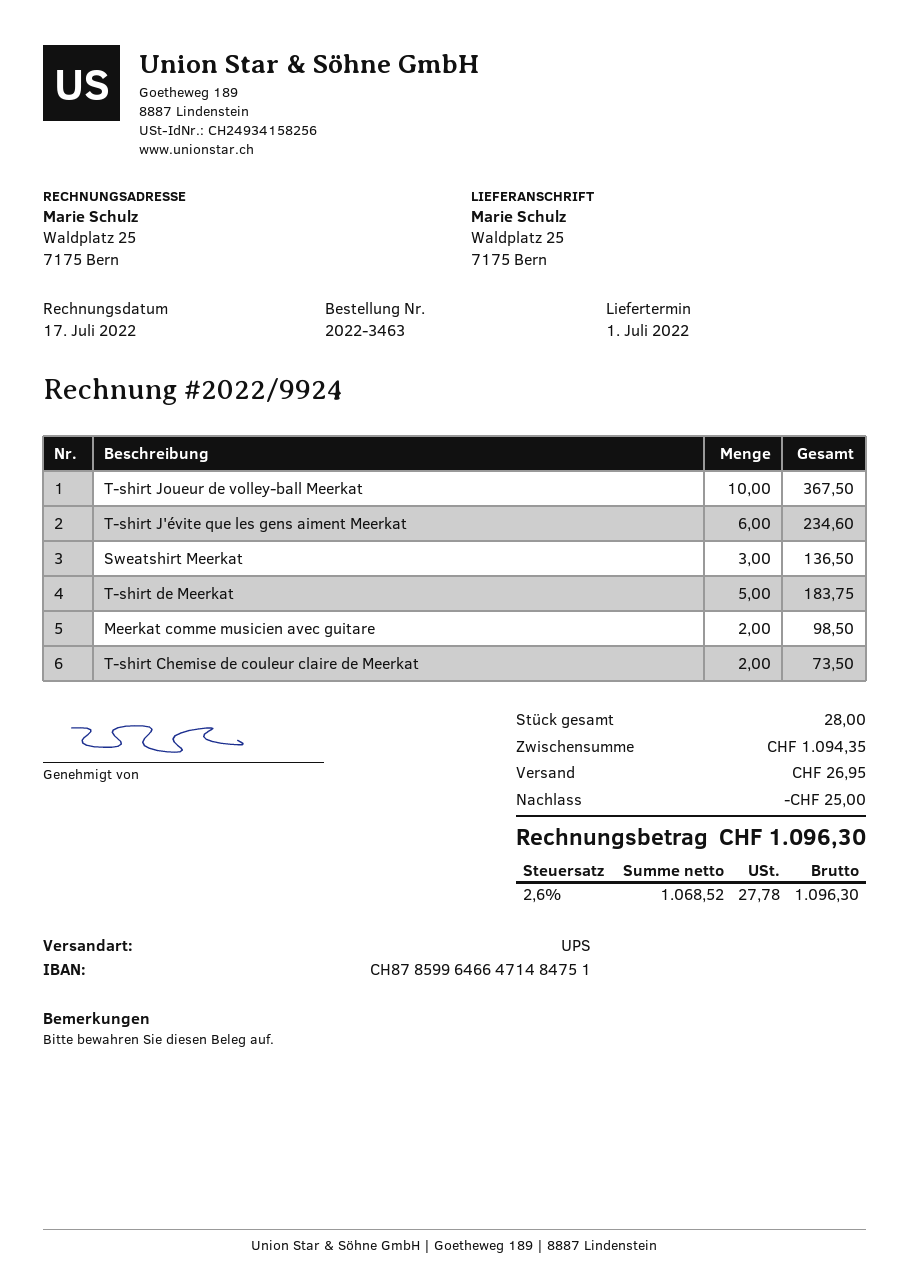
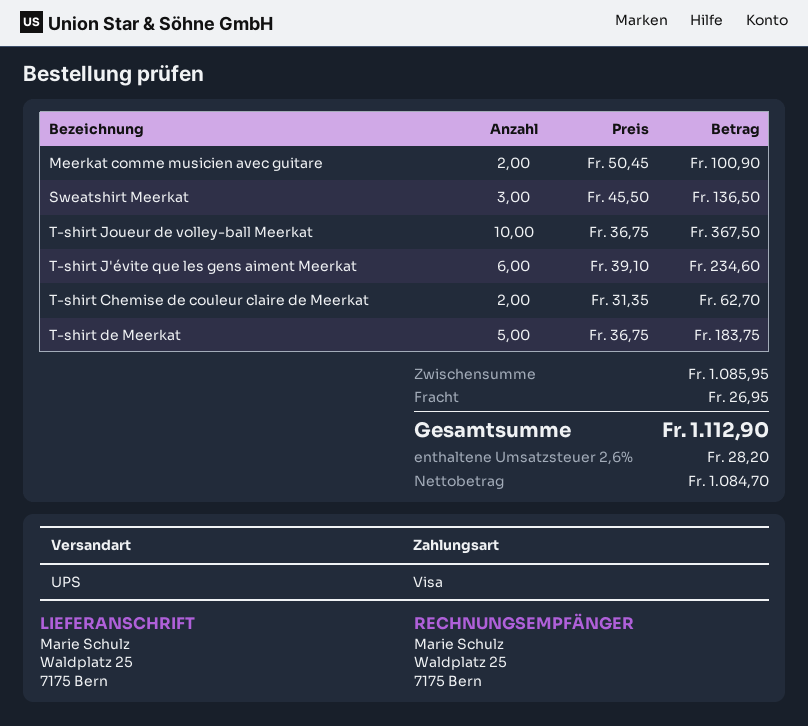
Meerkat comme musicien avec guitare: 2 for 98.50 -> 2 for 100.90
T-shirt Chemise de couleur claire de Meerkat: 2 for 73.50 -> 2 for 62.70
subtotal: 1094.35 -> 1085.95
discount: 25.00 -> none
net: 1068.52 -> 1084.70
tax: 2.6% = 27.78 -> 2.6% = 28.20
total: 1096.30 -> 1112.90

